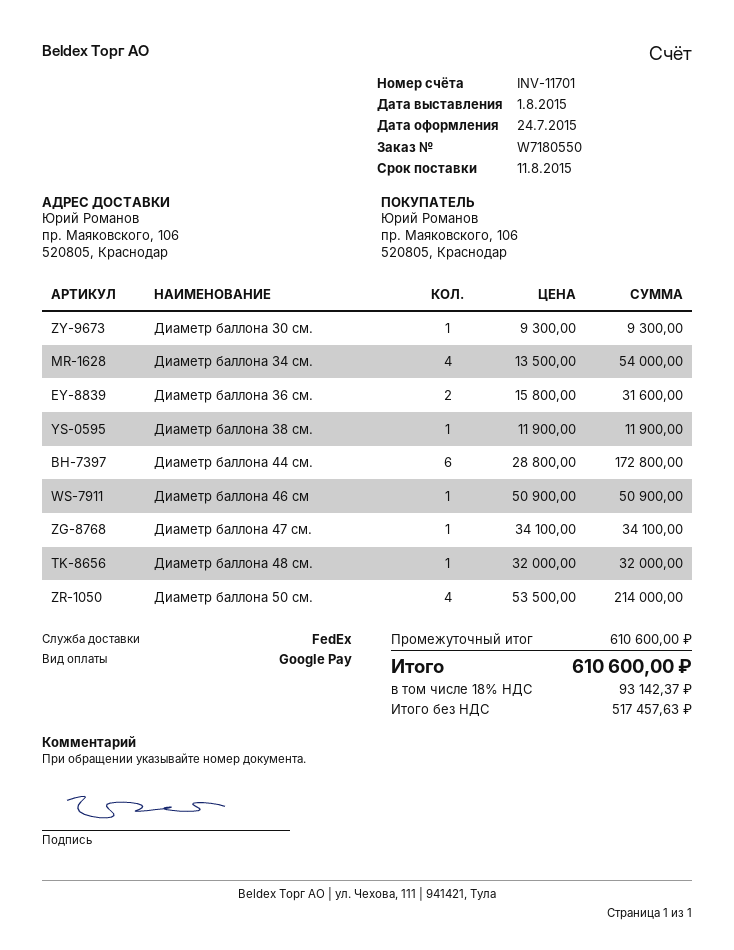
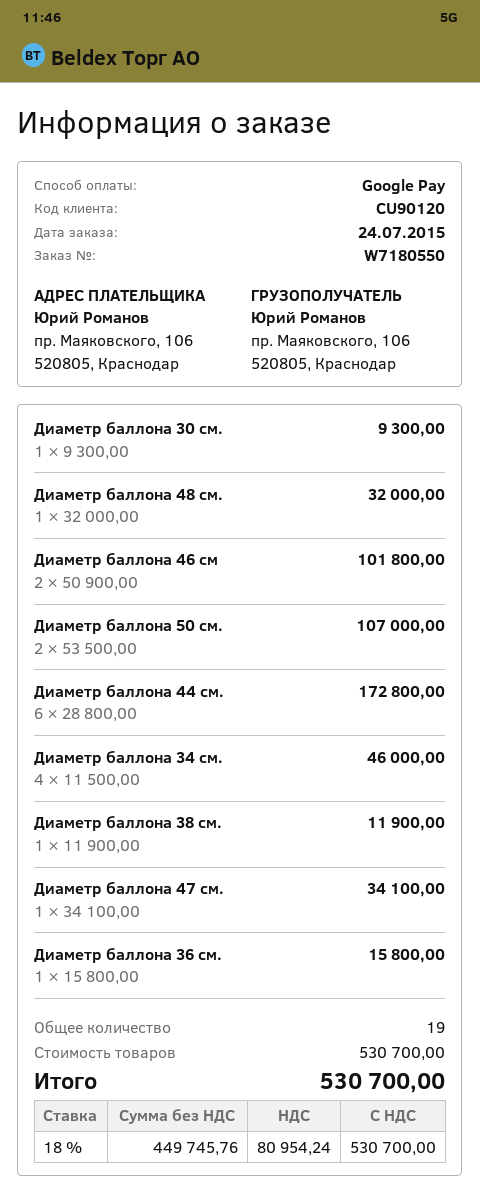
Диаметр баллона 34 см.: 4 x 13500.00 = 54000.00 -> 4 x 11500.00 = 46000.00
Диаметр баллона 36 см.: 2 x 15800.00 = 31600.00 -> 1 x 15800.00 = 15800.00
Диаметр баллона 46 см: 1 x 50900.00 = 50900.00 -> 2 x 50900.00 = 101800.00
Диаметр баллона 50 см.: 4 x 53500.00 = 214000.00 -> 2 x 53500.00 = 107000.00
subtotal: 610600.00 -> 530700.00
net: 517457.63 -> 449745.76
tax: 18% = 93142.37 -> 18% = 80954.24
total: 610600.00 -> 530700.00

